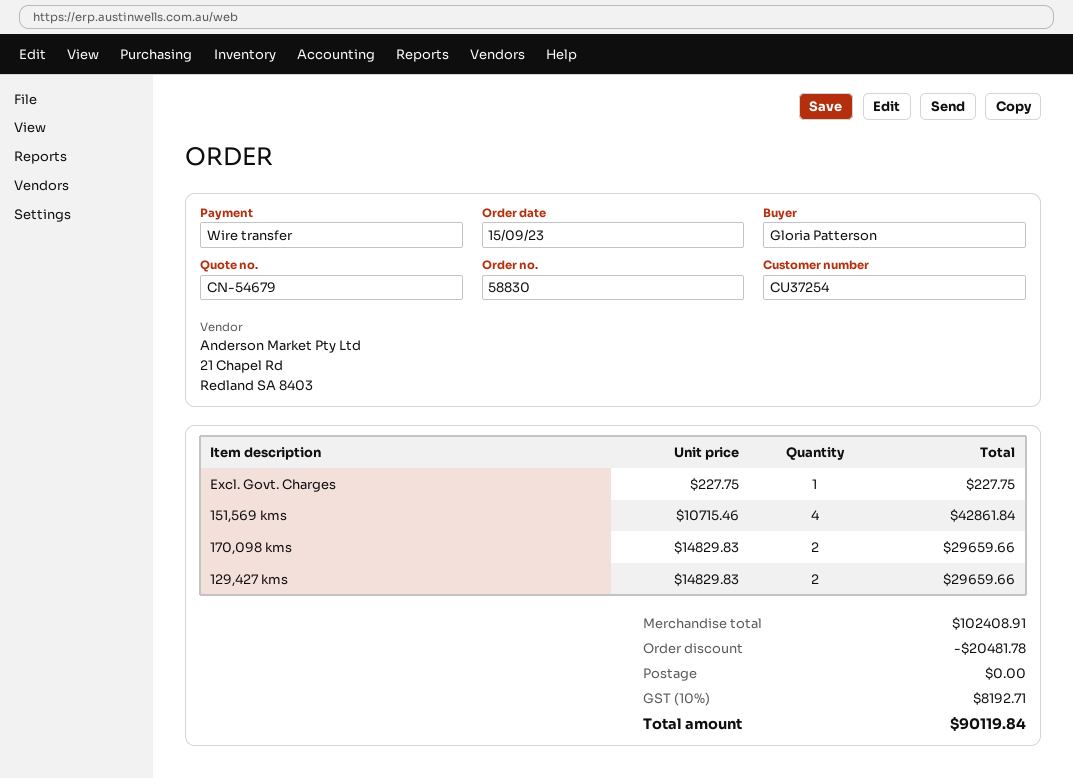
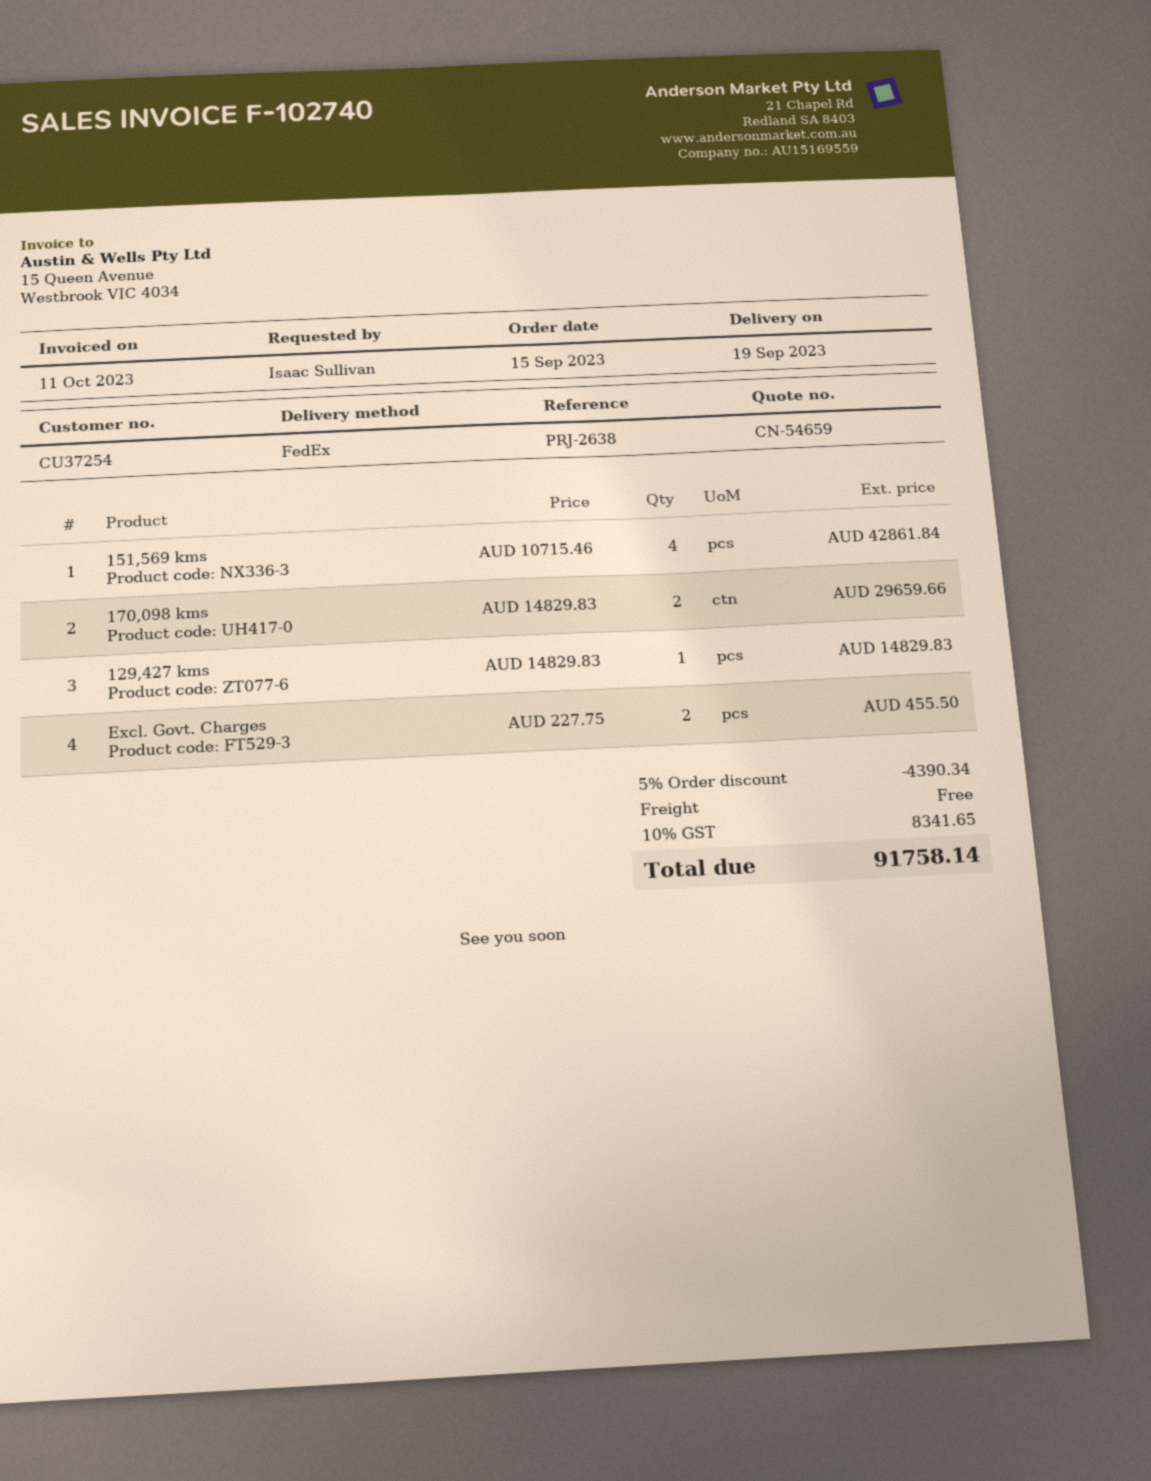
quote number: CN-54679 -> CN-54659
ordered by: Gloria Patterson -> Isaac Sullivan
Excl. Govt. Charges: 1 x 227.75 = 227.75 -> 2 x 227.75 = 455.50
129,427 kms: 2 x 14829.83 = 29659.66 -> 1 x 14829.83 = 14829.83
discount: 20481.78 -> 4390.34
tax: 10% = 8192.71 -> 10% = 8341.65
total: 90119.84 -> 91758.14

